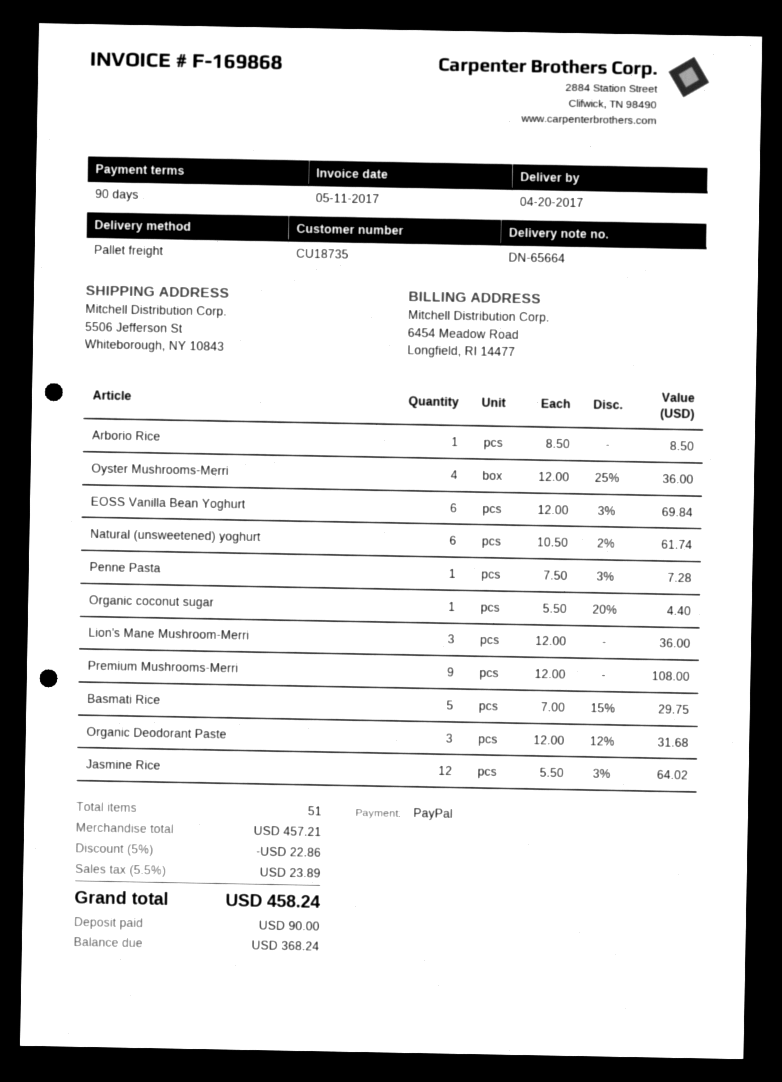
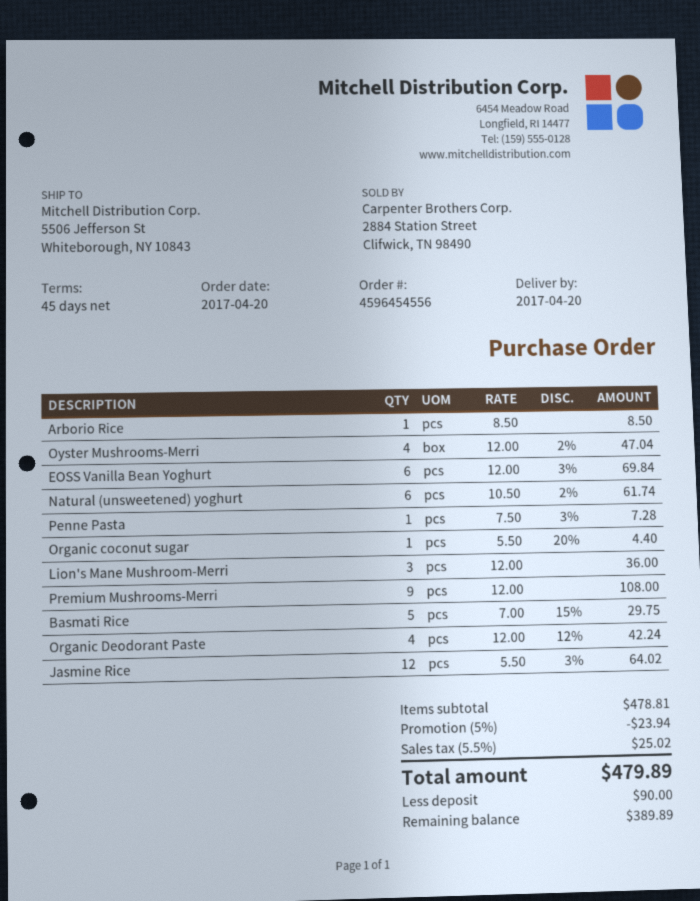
payment terms: 90 days -> 45 days
Oyster Mushrooms-Merri: 4 x 12.00 - 25% = 36.00 -> 4 x 12.00 - 2% = 47.04
Organic Deodorant Paste: 3 x 12.00 - 12% = 31.68 -> 4 x 12.00 - 12% = 42.24
subtotal: 457.21 -> 478.81
discount: 5% = 22.86 -> 5% = 23.94
tax: 5.5% = 23.89 -> 5.5% = 25.02
total: 458.24 -> 479.89
balance: 368.24 -> 389.89

